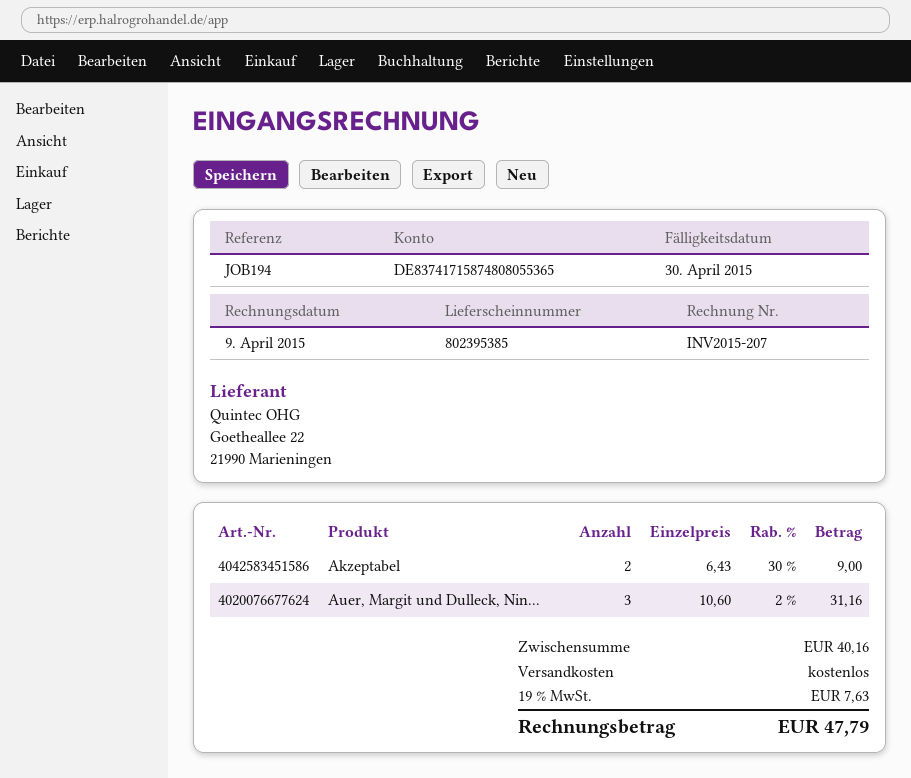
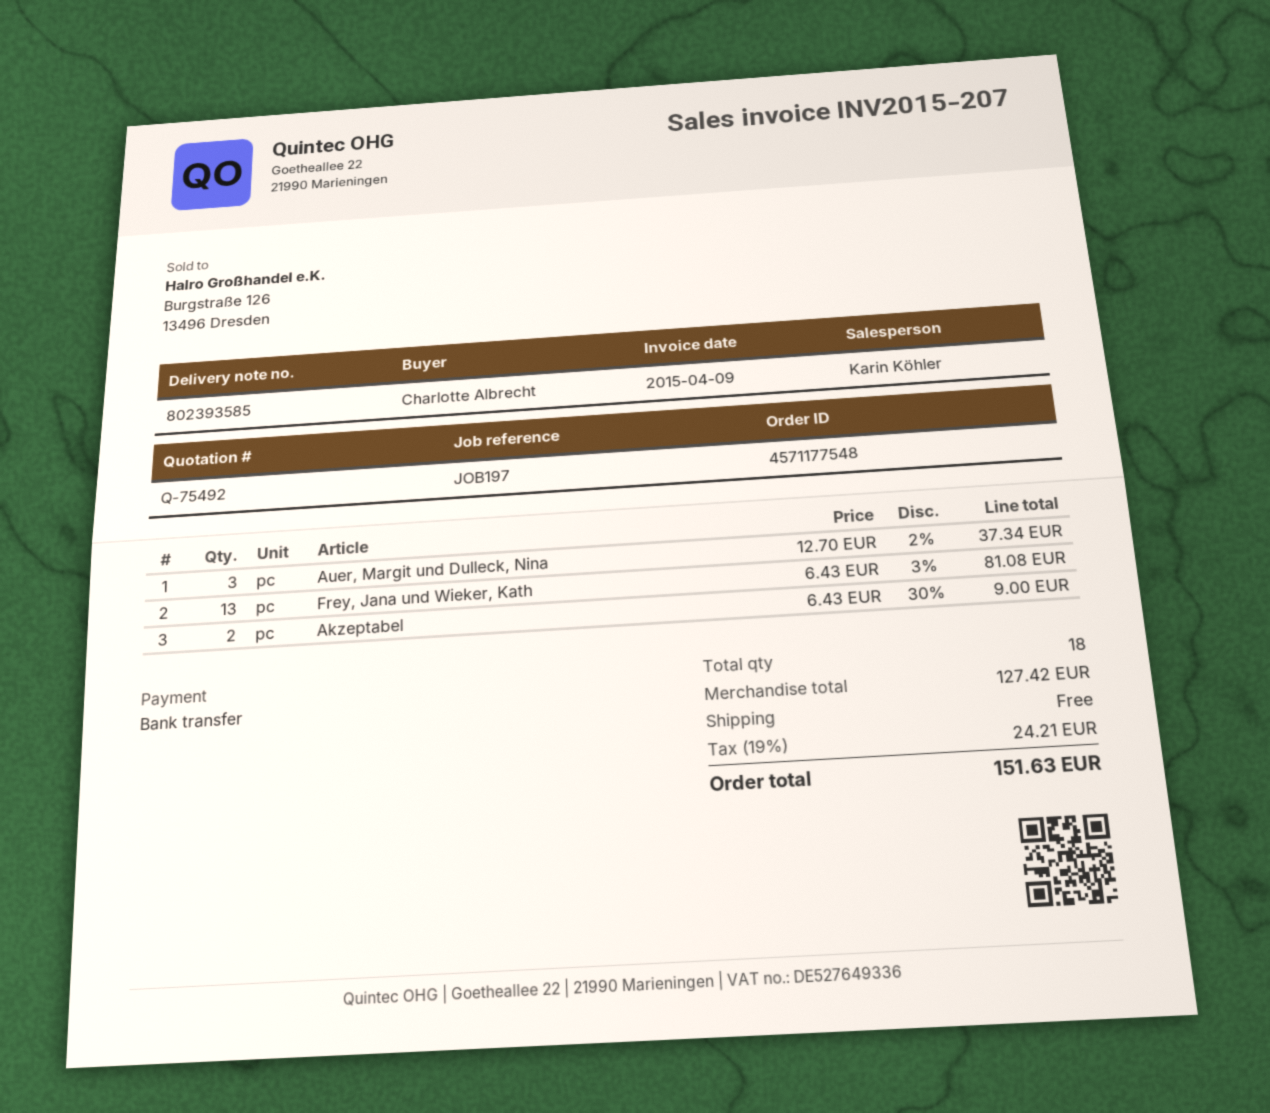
delivery note number: 802395385 -> 802393585
reference: JOB194 -> JOB197
Auer, Margit und Dulleck, Nin...: 3 x 10.60 - 2% = 31.16 -> 3 x 12.70 - 2% = 37.34
Frey, Jana und Wieker, Kath: none -> 13 x 6.43 - 3% = 81.08
subtotal: 40.16 -> 127.42
tax: 19% = 7.63 -> 19% = 24.21
total: 47.79 -> 151.63

